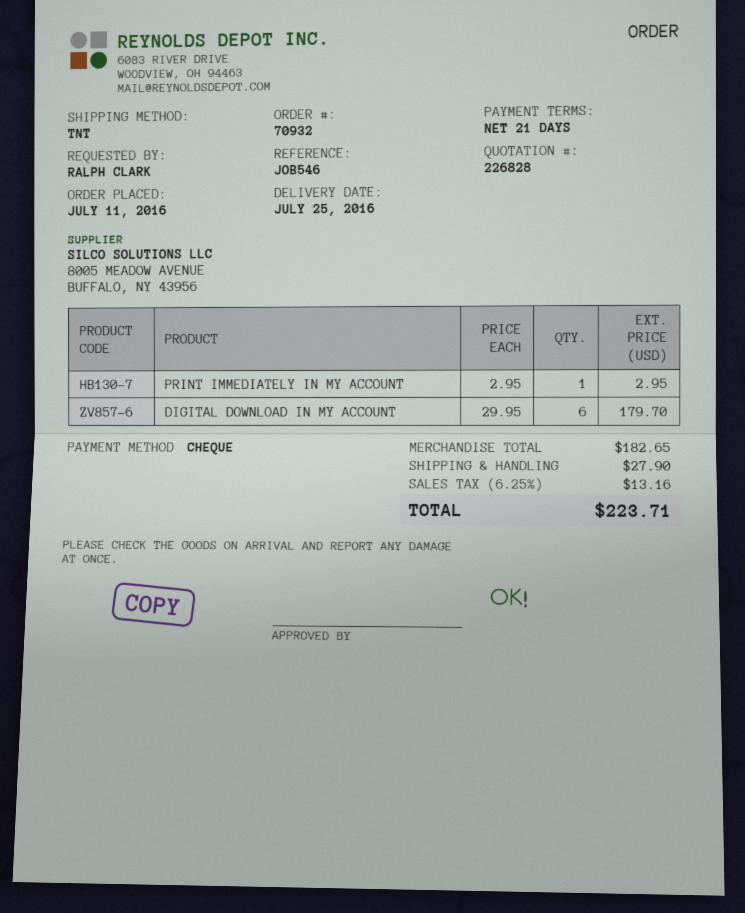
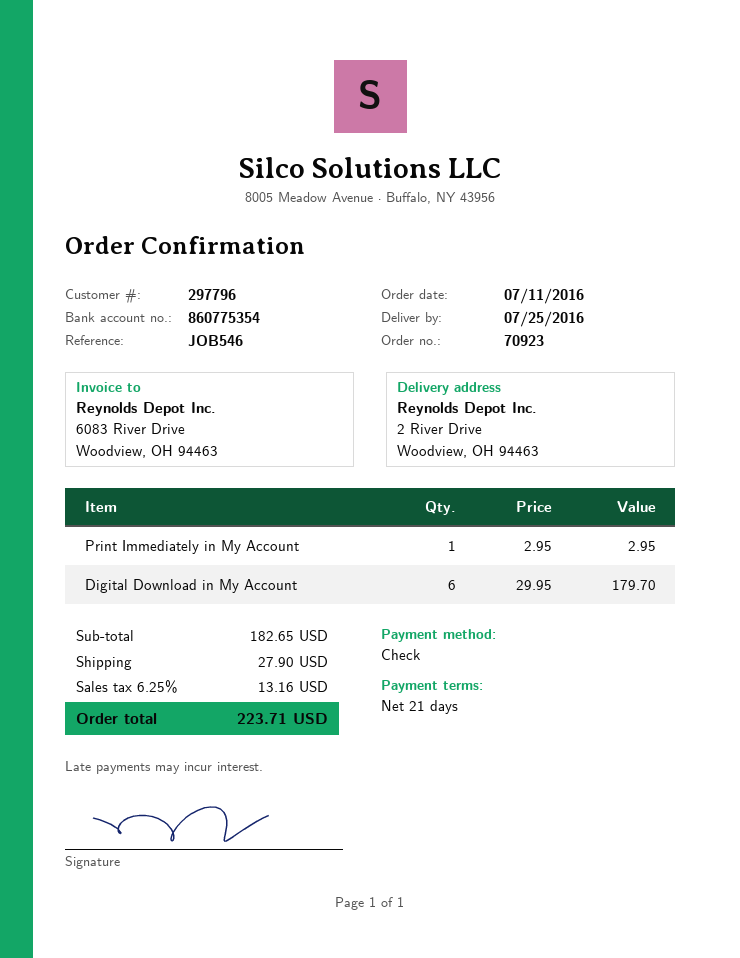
order number: 70932 -> 70923

